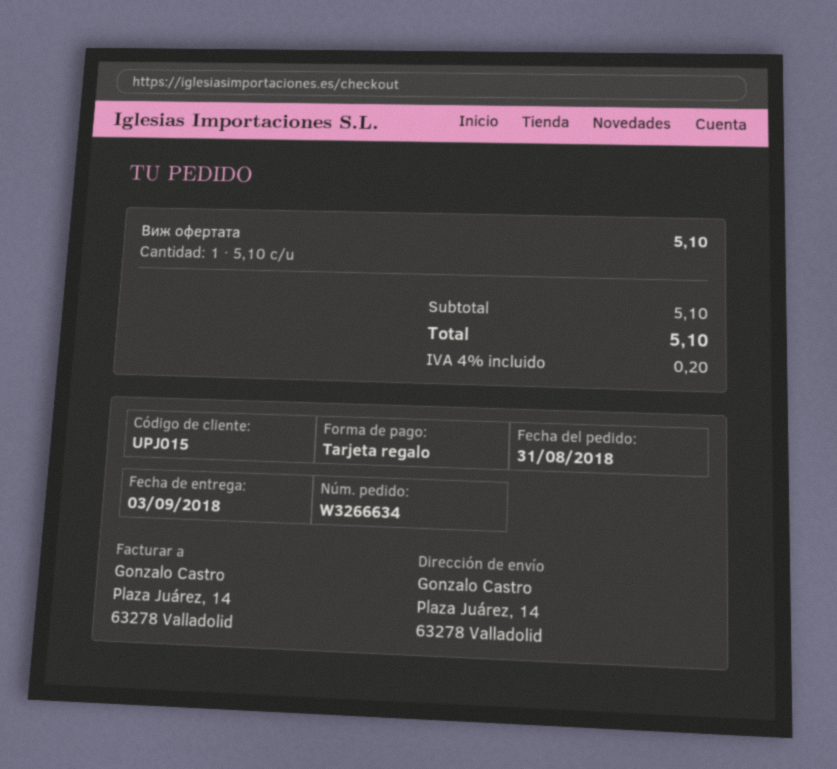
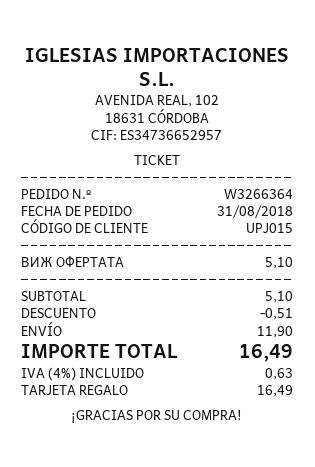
order number: W3266634 -> W3266364
discount: none -> 0.51
shipping: none -> 11.90
tax: 4% = 0.20 -> 4% = 0.63
total: 5.10 -> 16.49

